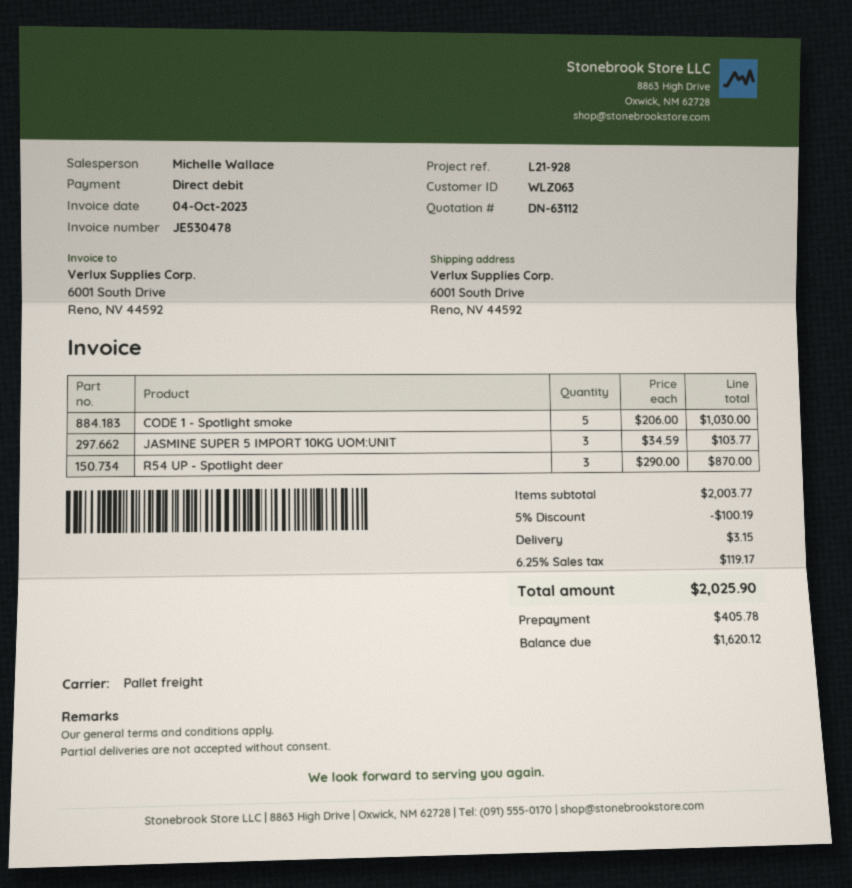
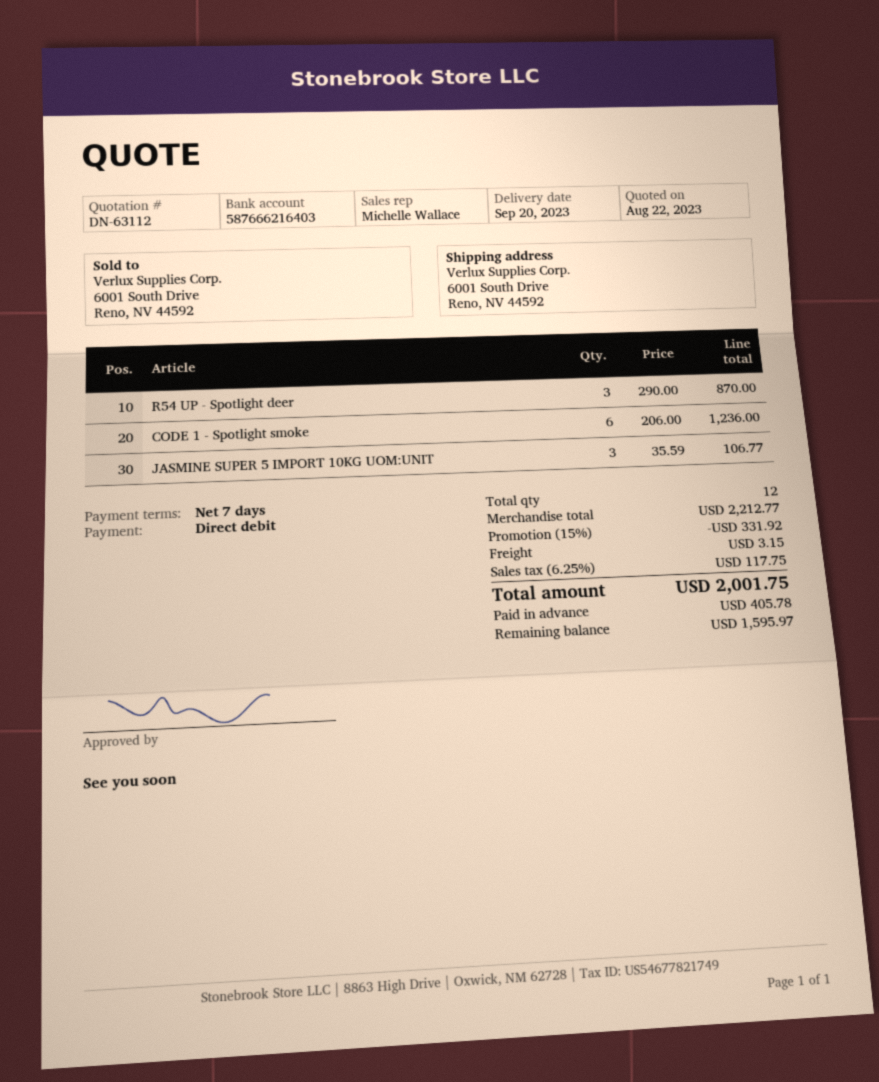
CODE 1 - Spotlight smoke: 5 x 206.00 = 1030.00 -> 6 x 206.00 = 1236.00
JASMINE SUPER 5 IMPORT 10KG UOM:UNIT: 3 x 34.59 = 103.77 -> 3 x 35.59 = 106.77
subtotal: 2003.77 -> 2212.77
discount: 5% = 100.19 -> 15% = 331.92
tax: 6.25% = 119.17 -> 6.25% = 117.75
total: 2025.90 -> 2001.75
balance: 1620.12 -> 1595.97

